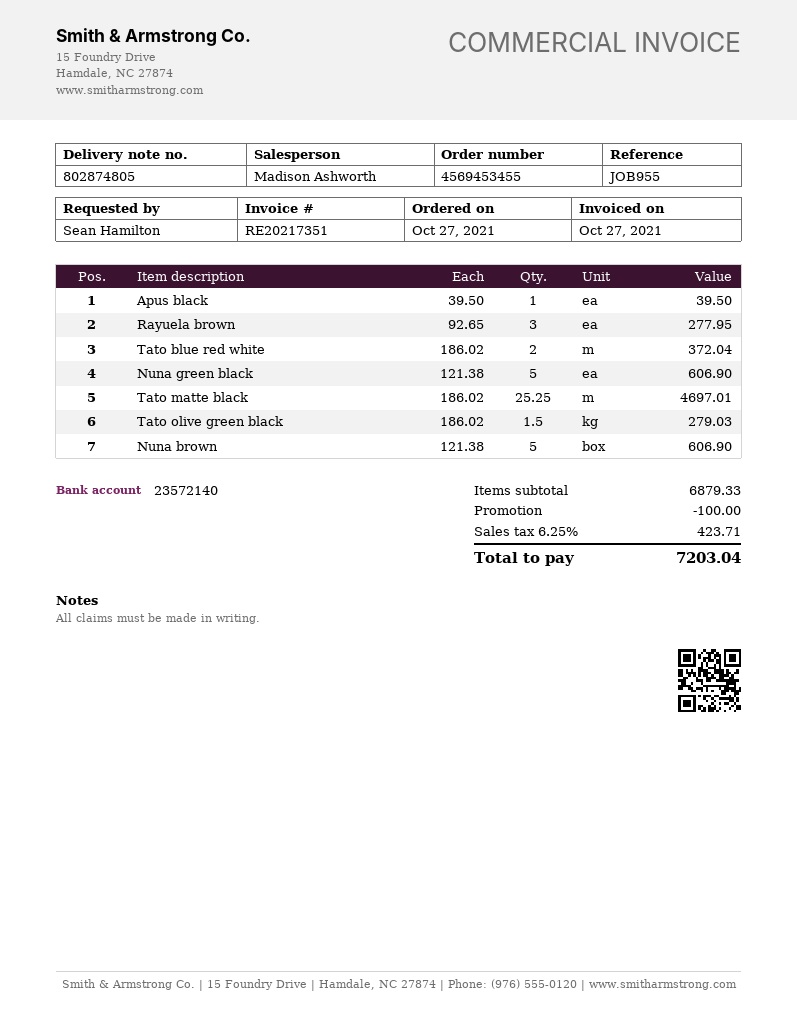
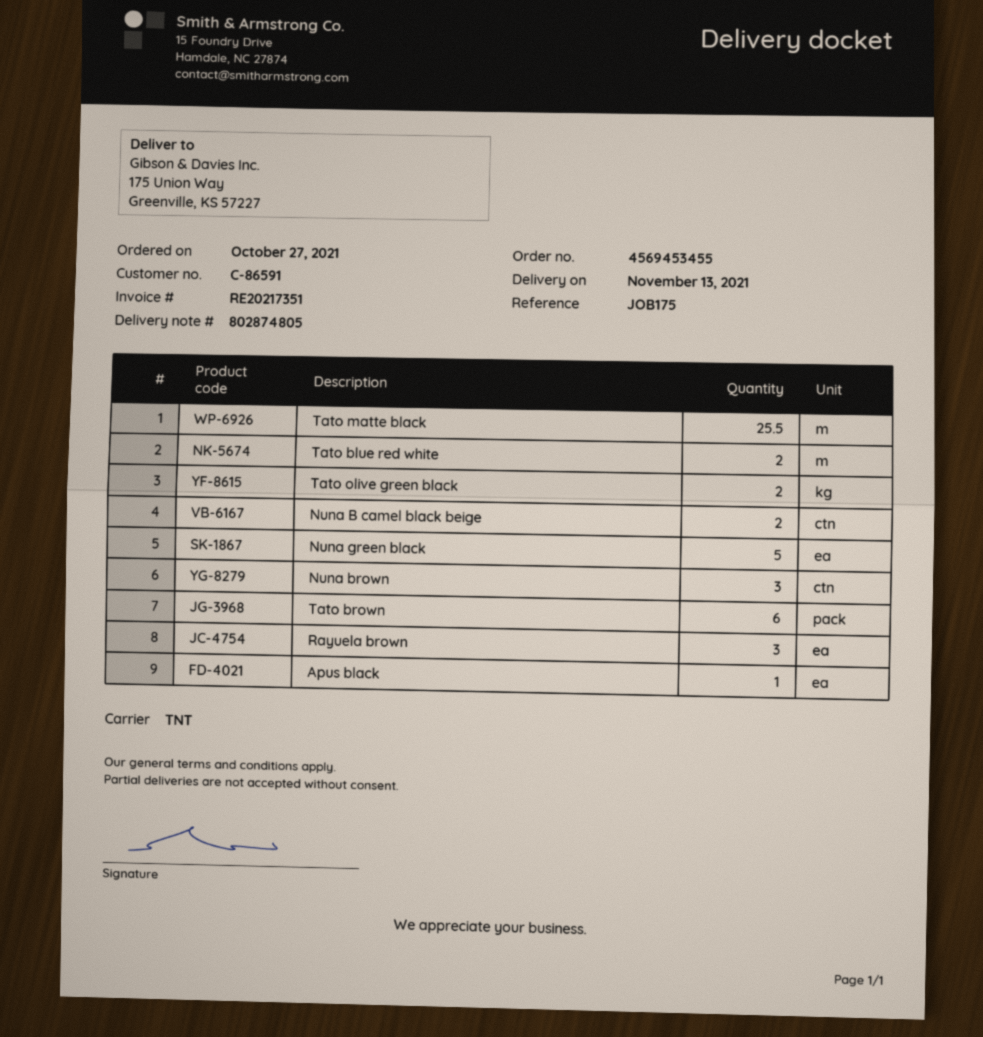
reference: JOB955 -> JOB175
Tato matte black: 25.25 -> 25.5
Tato olive green black: 1.5 -> 2
Nuna brown: 5 -> 3
Nuna B camel black beige: none -> 2
Tato brown: none -> 6

